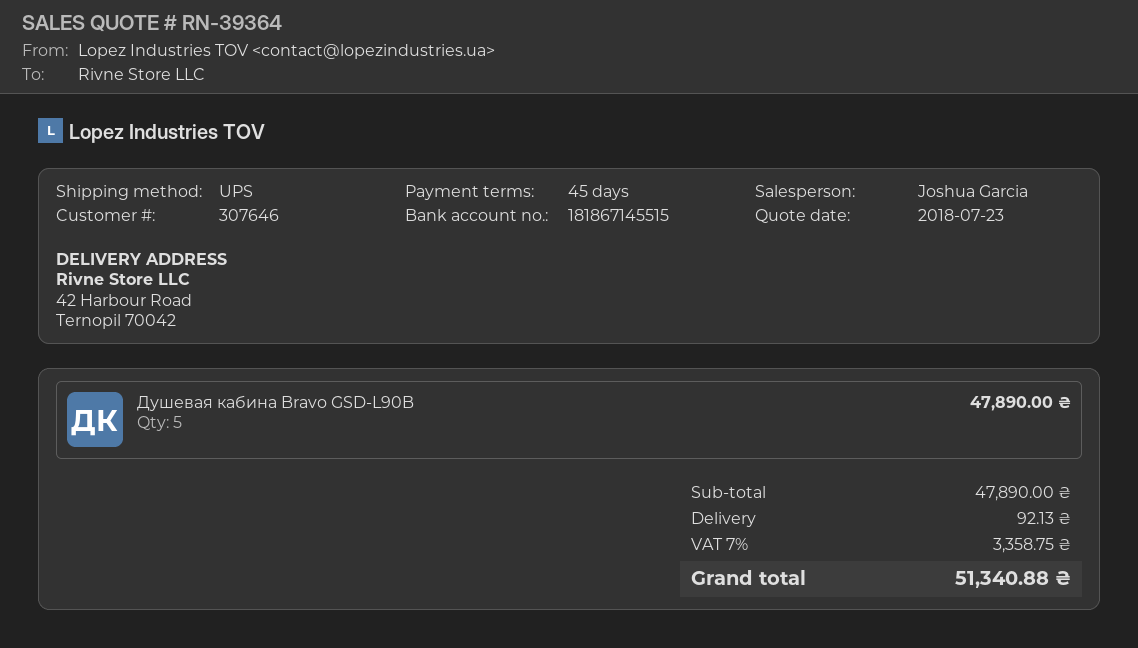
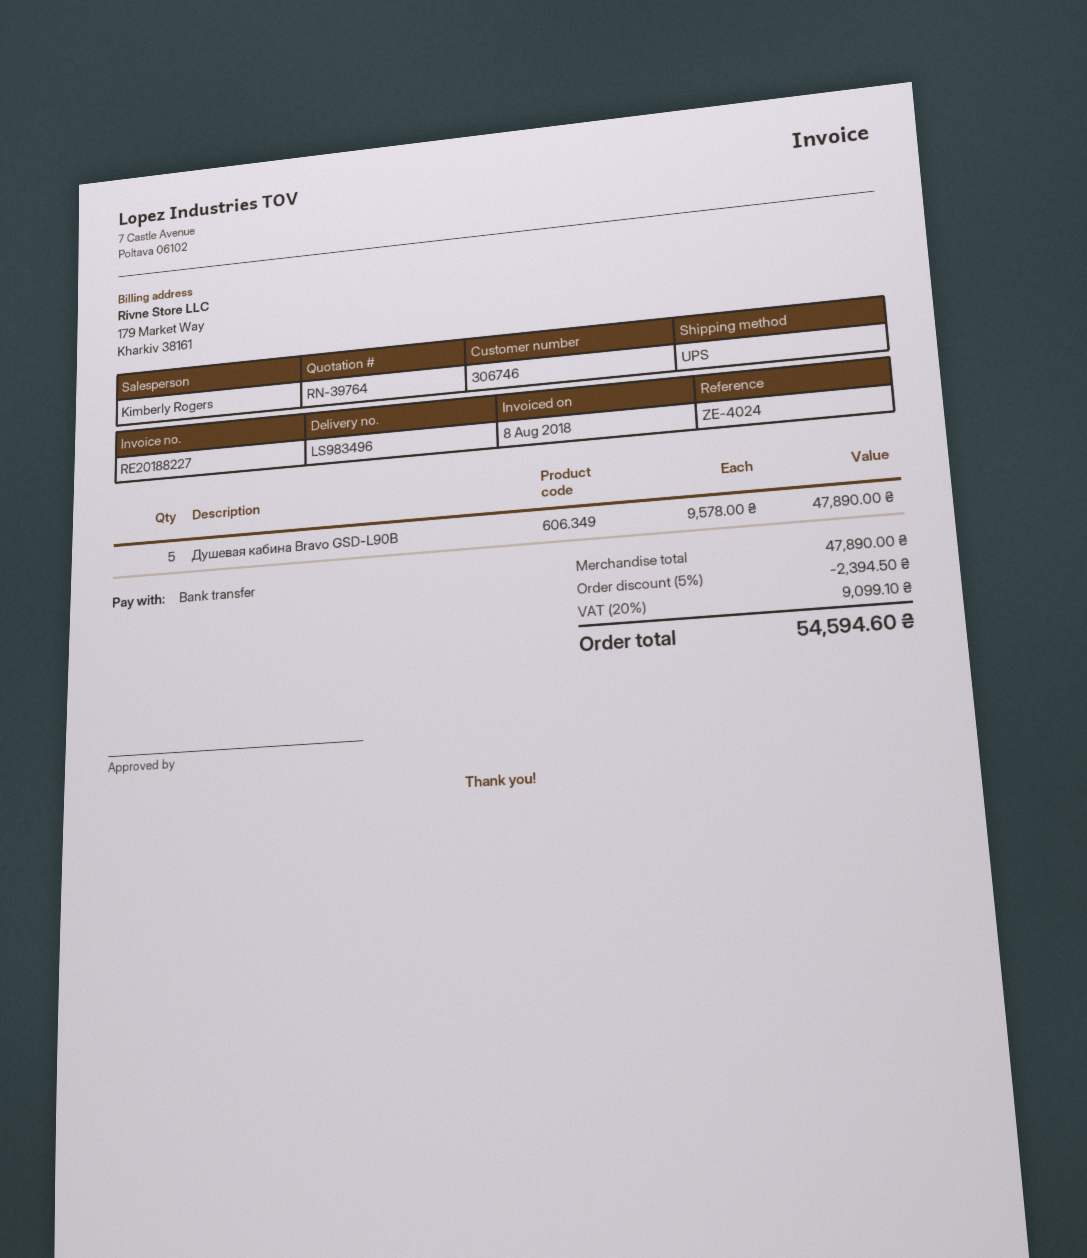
quote number: RN-39364 -> RN-39764
customer number: 307646 -> 306746
sales rep: Joshua Garcia -> Kimberly Rogers
discount: none -> 5% = 2394.50
shipping: 92.13 -> none
tax: 7% = 3358.75 -> 20% = 9099.10
total: 51340.88 -> 54594.60

